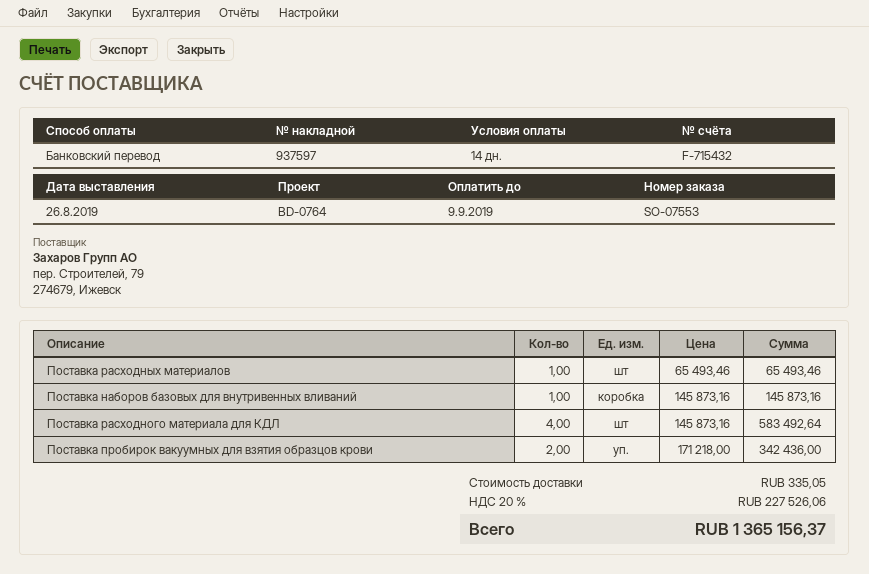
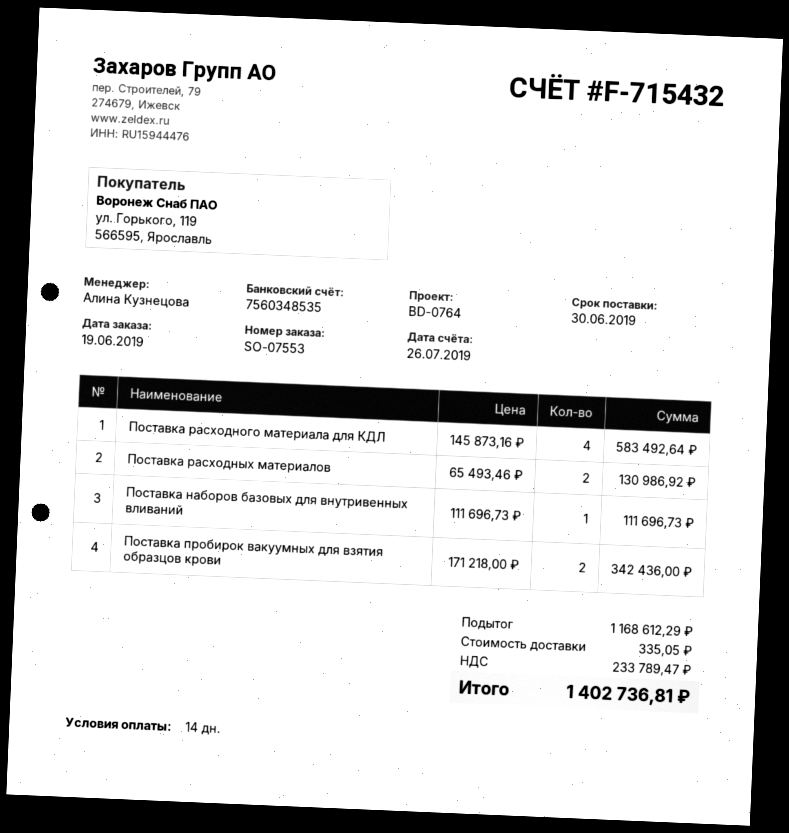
invoice date: 2019-08-26 -> 2019-07-26
Поставка расходных материалов: 1 x 65493.46 = 65493.46 -> 2 x 65493.46 = 130986.92
Поставка наборов базовых для внутривенных вливаний: 1 x 145873.16 = 145873.16 -> 1 x 111696.73 = 111696.73
tax: 227526.06 -> 233789.47
total: 1365156.37 -> 1402736.81

